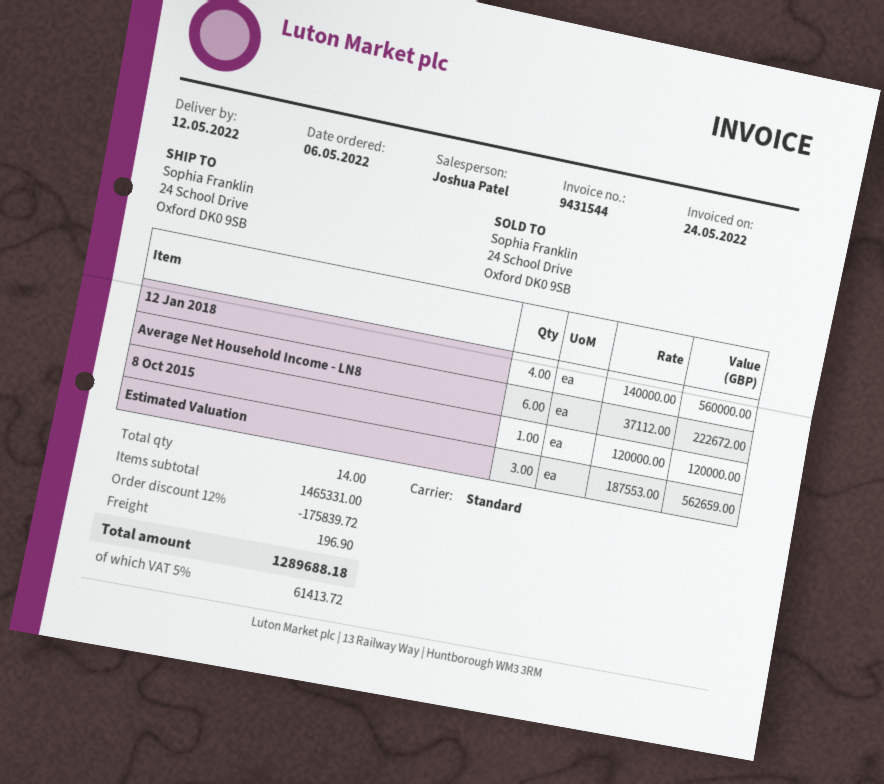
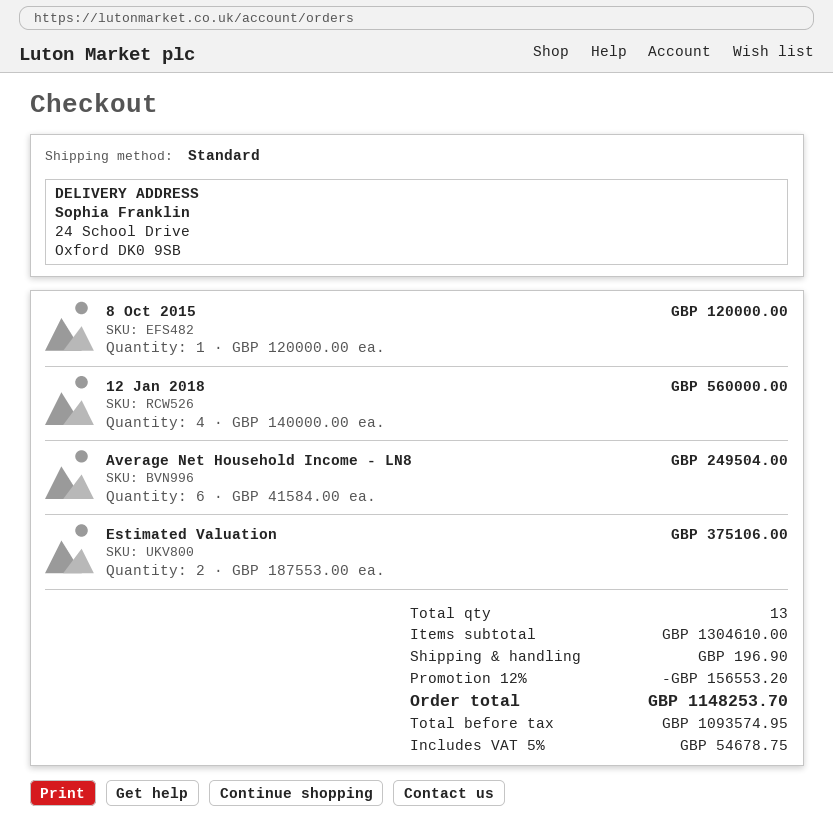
Average Net Household Income - LN8: 6 x 37112.00 = 222672.00 -> 6 x 41584.00 = 249504.00
Estimated Valuation: 3 x 187553.00 = 562659.00 -> 2 x 187553.00 = 375106.00
total quantity: 14 -> 13
subtotal: 1465331.00 -> 1304610.00
discount: 12% = 175839.72 -> 12% = 156553.20
tax: 5% = 61413.72 -> 5% = 54678.75
total: 1289688.18 -> 1148253.70

